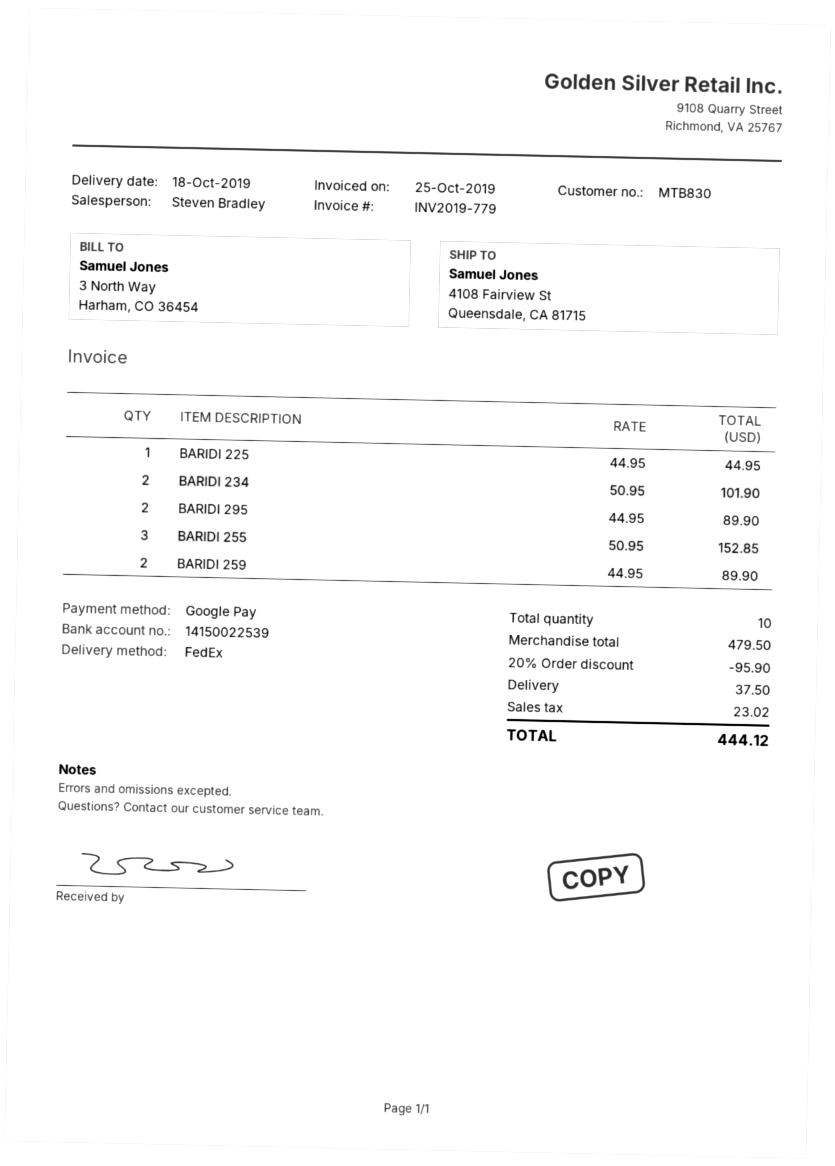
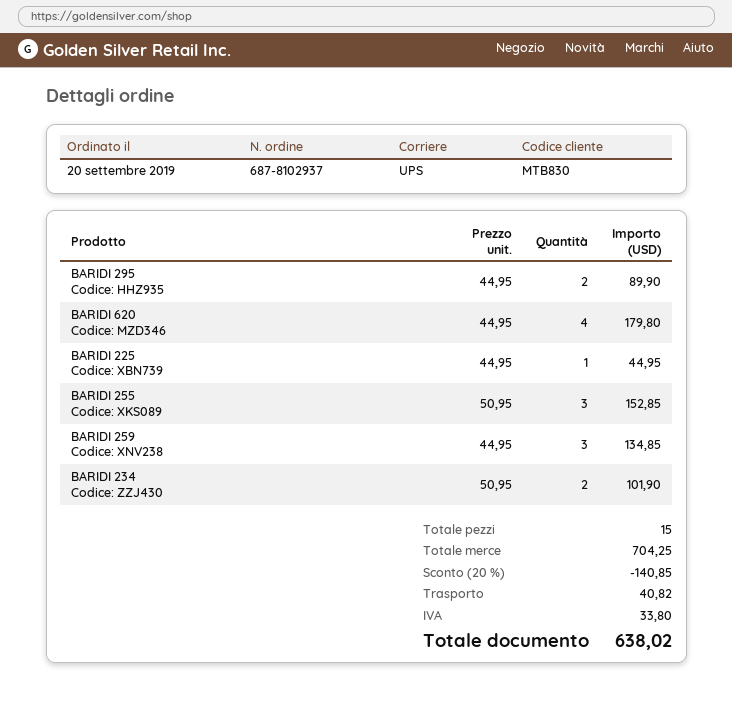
shipping method: FedEx -> UPS
BARIDI 259: 2 x 44.95 = 89.90 -> 3 x 44.95 = 134.85
BARIDI 620: none -> 4 x 44.95 = 179.80
total quantity: 10 -> 15
subtotal: 479.50 -> 704.25
discount: 20% = 95.90 -> 20% = 140.85
shipping: 37.50 -> 40.82
tax: 23.02 -> 33.80
total: 444.12 -> 638.02

